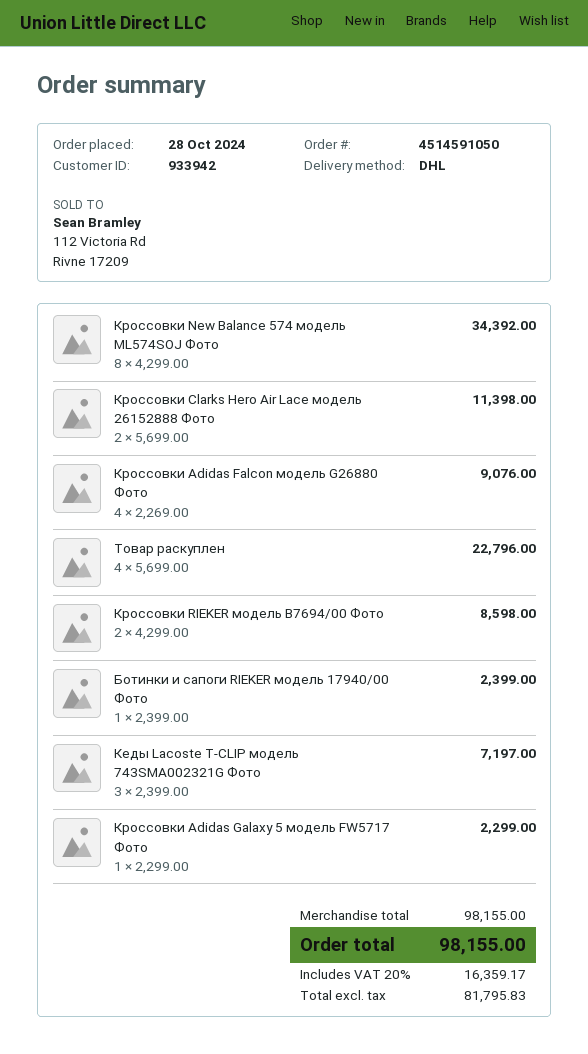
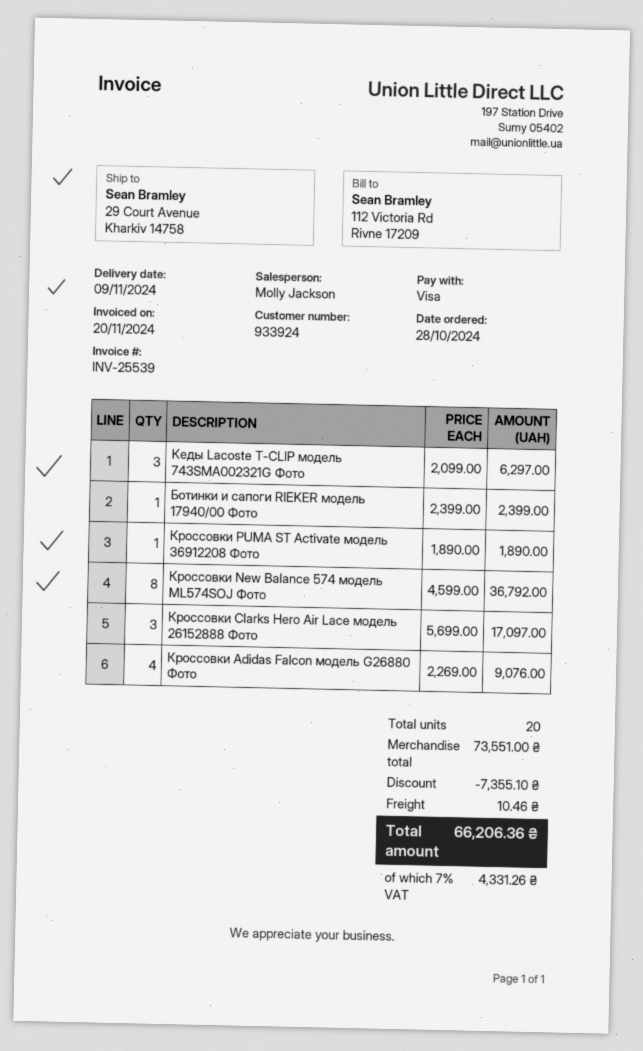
customer number: 933942 -> 933924
Кроссовки New Balance 574 модель ML574SOJ Фото: 8 x 4299.00 = 34392.00 -> 8 x 4599.00 = 36792.00
Кроссовки Clarks Hero Air Lace модель 26152888 Фото: 2 x 5699.00 = 11398.00 -> 3 x 5699.00 = 17097.00
Товар раскуплен: 4 x 5699.00 = 22796.00 -> none
Кроссовки RIEKER модель B7694/00 Фото: 2 x 4299.00 = 8598.00 -> none
Кеды Lacoste T-CLIP модель 743SMA002321G Фото: 3 x 2399.00 = 7197.00 -> 3 x 2099.00 = 6297.00
Кроссовки Adidas Galaxy 5 модель FW5717 Фото: 1 x 2299.00 = 2299.00 -> none
Кроссовки PUMA ST Activate модель 36912208 Фото: none -> 1 x 1890.00 = 1890.00
subtotal: 98155.00 -> 73551.00
discount: none -> 7355.10
shipping: none -> 10.46
tax: 20% = 16359.17 -> 7% = 4331.26
total: 98155.00 -> 66206.36

